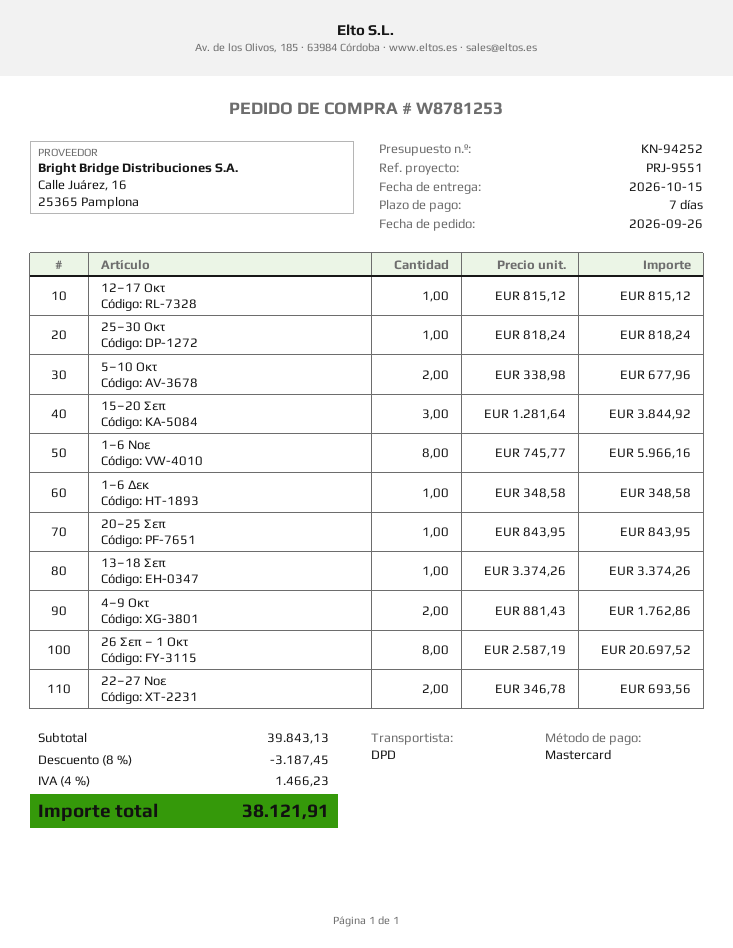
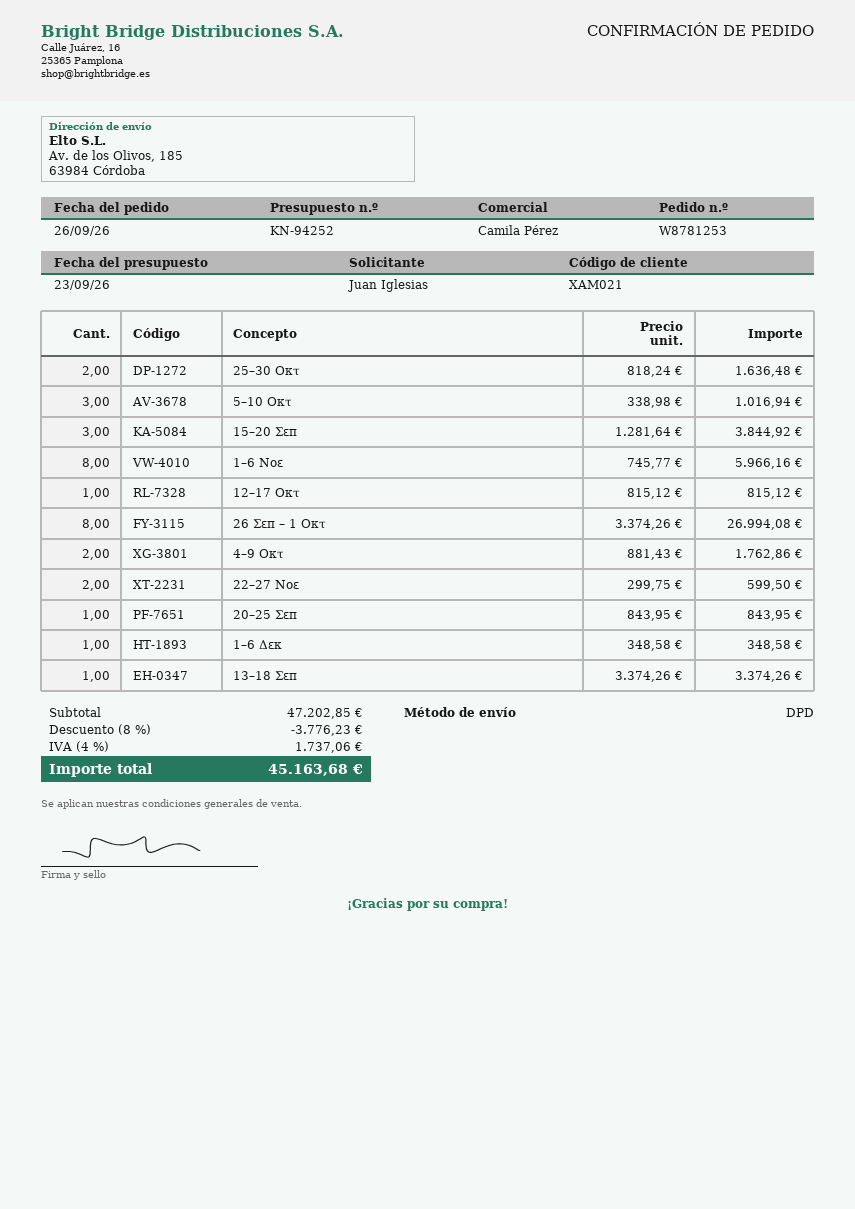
25–30 Οκτ: 1 x 818.24 = 818.24 -> 2 x 818.24 = 1636.48
5–10 Οκτ: 2 x 338.98 = 677.96 -> 3 x 338.98 = 1016.94
26 Σεπ – 1 Οκτ: 8 x 2587.19 = 20697.52 -> 8 x 3374.26 = 26994.08
22–27 Νοε: 2 x 346.78 = 693.56 -> 2 x 299.75 = 599.50
subtotal: 39843.13 -> 47202.85
discount: 8% = 3187.45 -> 8% = 3776.23
tax: 4% = 1466.23 -> 4% = 1737.06
total: 38121.91 -> 45163.68

